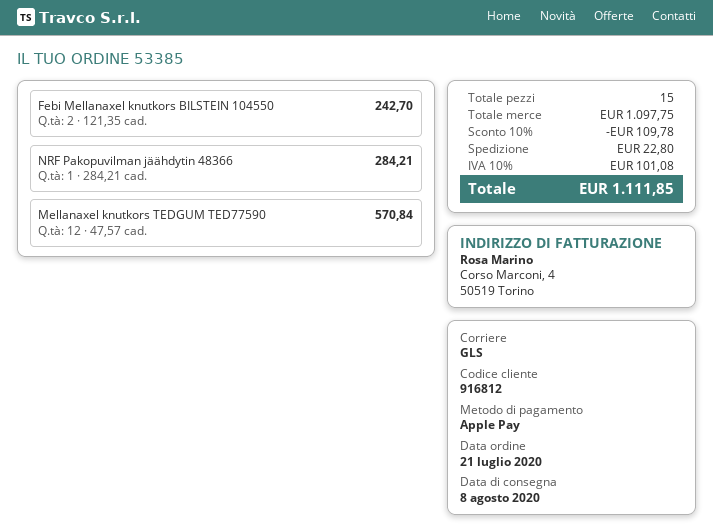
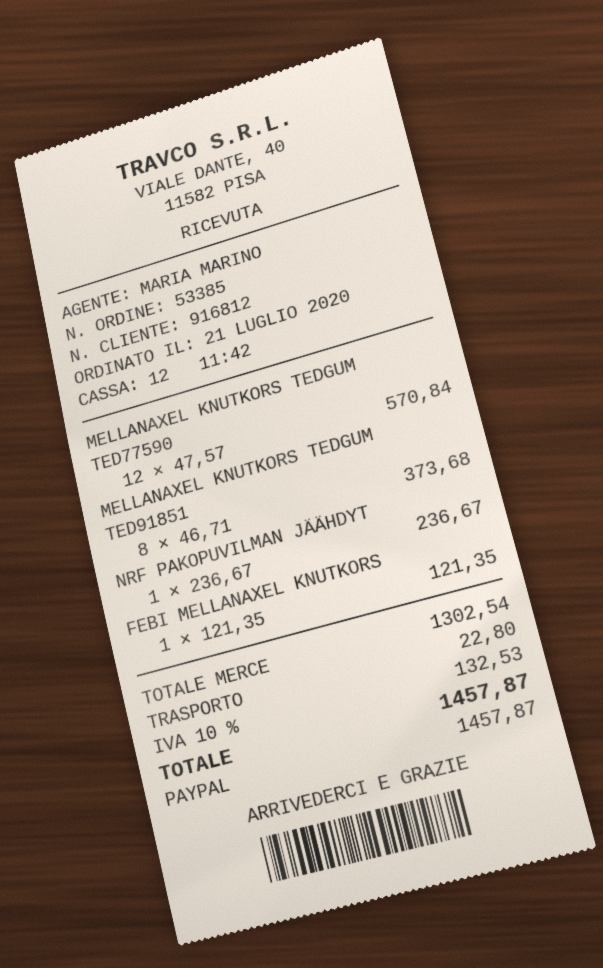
payment method: Apple Pay -> PayPal
Febi Mellanaxel knutkors BILSTEIN 104550: 2 x 121.35 = 242.70 -> 1 x 121.35 = 121.35
NRF Pakopuvilman jäähdytin 48366: 1 x 284.21 = 284.21 -> 1 x 236.67 = 236.67
MELLANAXEL KNUTKORS TEDGUM TED91851: none -> 8 x 46.71 = 373.68
subtotal: 1097.75 -> 1302.54
discount: 10% = 109.78 -> none
tax: 10% = 101.08 -> 10% = 132.53
total: 1111.85 -> 1457.87

